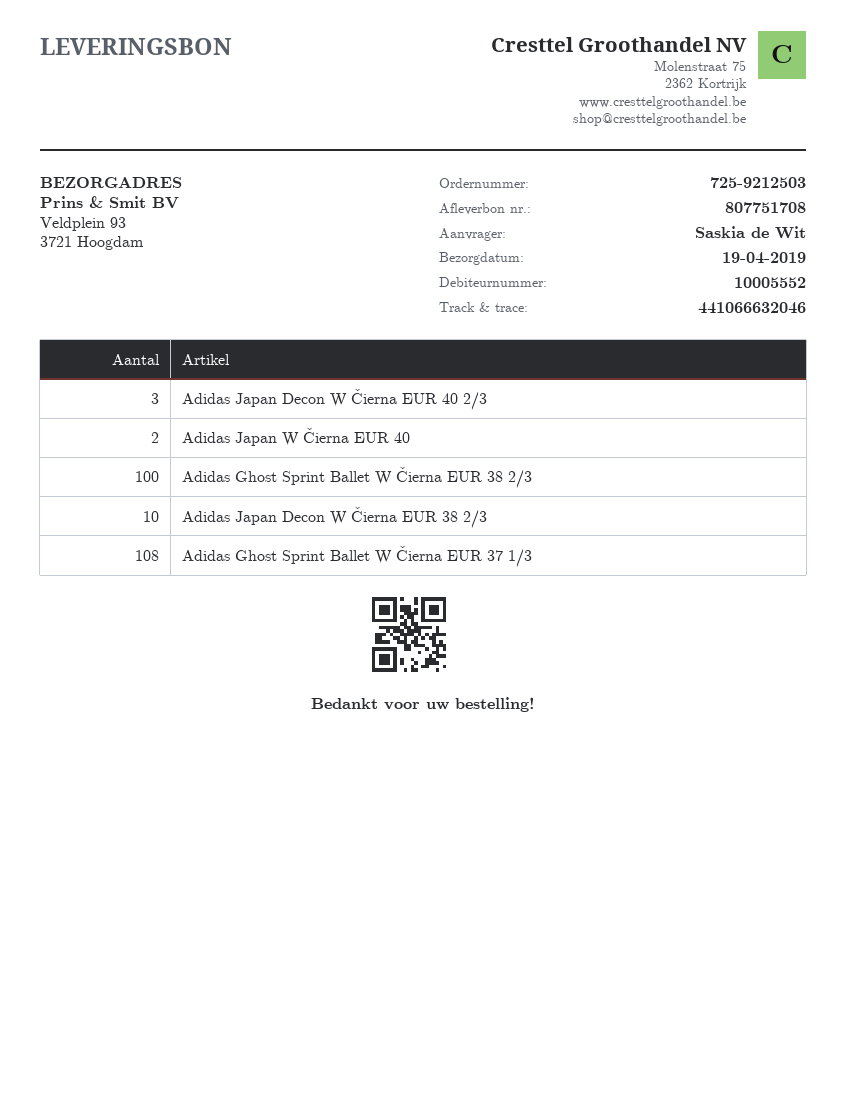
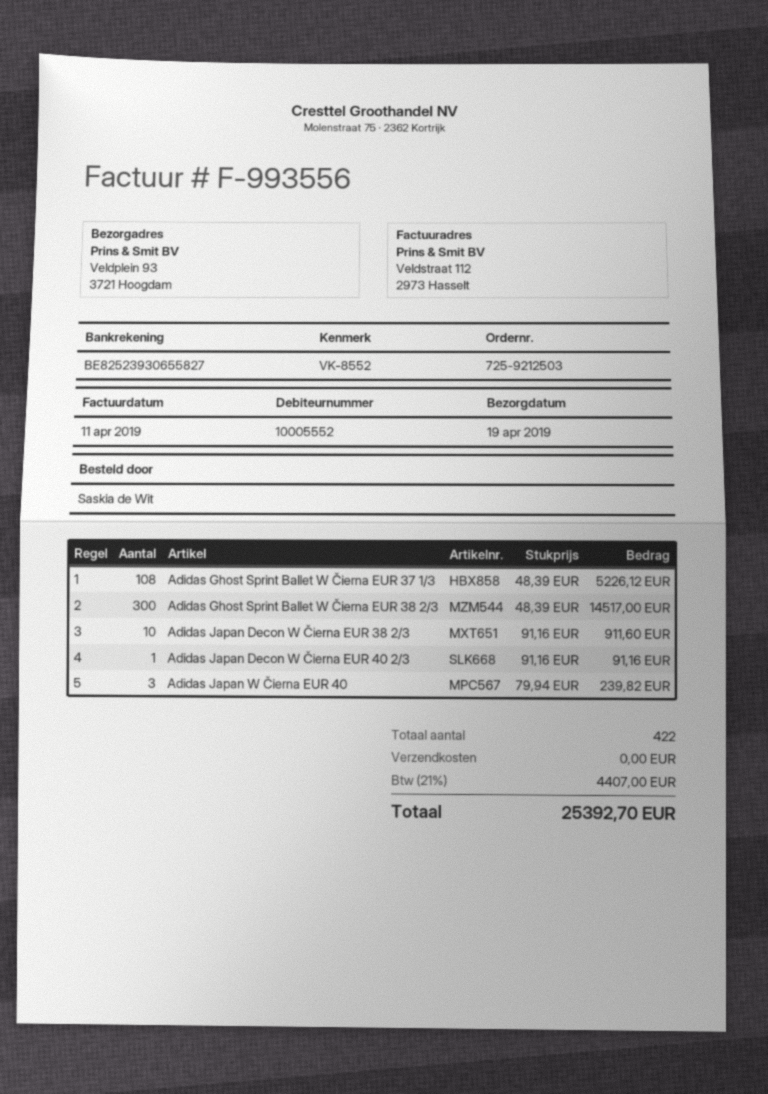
Adidas Japan Decon W Čierna EUR 40 2/3: 3 -> 1
Adidas Japan W Čierna EUR 40: 2 -> 3
Adidas Ghost Sprint Ballet W Čierna EUR 38 2/3: 100 -> 300

